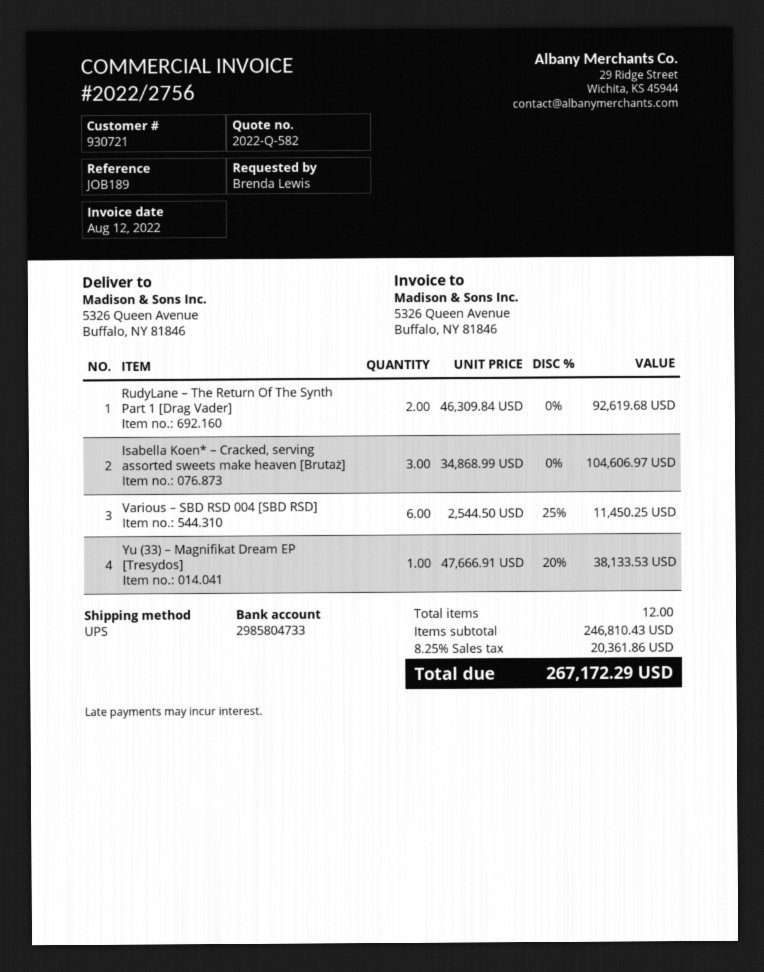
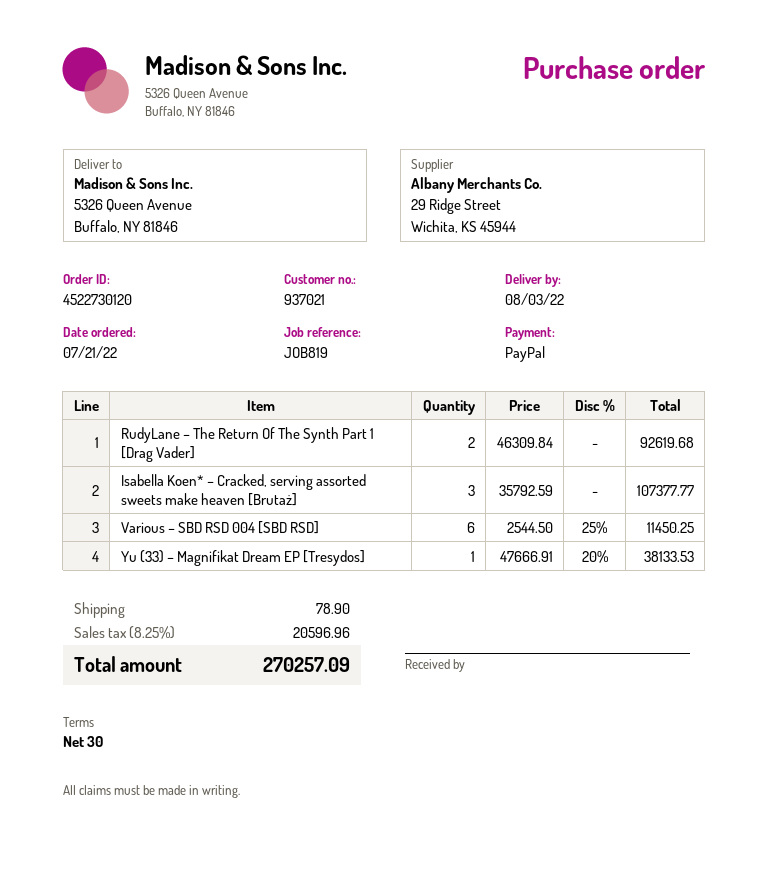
customer number: 930721 -> 937021
reference: JOB189 -> JOB819
Isabella Koen* – Cracked, serving assorted sweets make heaven [Brutaż]: 3 x 34868.99 = 104606.97 -> 3 x 35792.59 = 107377.77
shipping: none -> 78.90
tax: 8.25% = 20361.86 -> 8.25% = 20596.96
total: 267172.29 -> 270257.09

